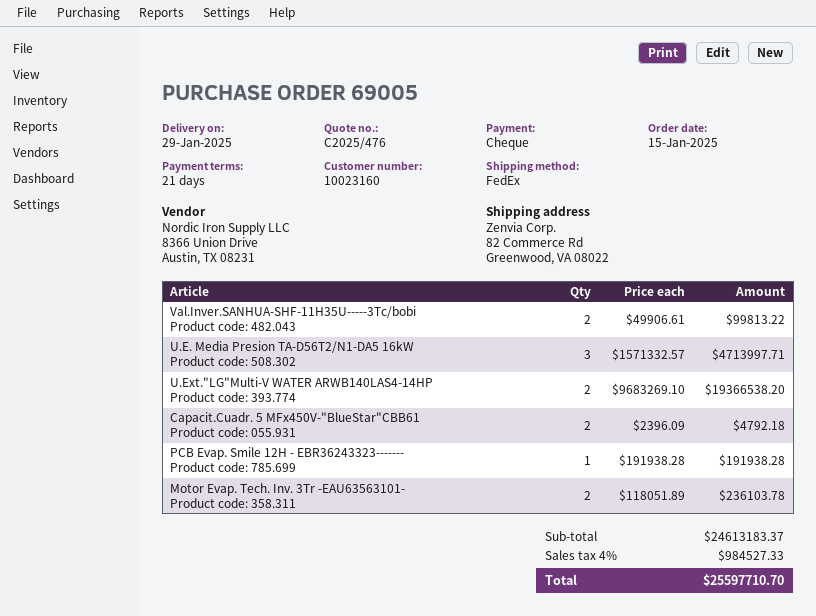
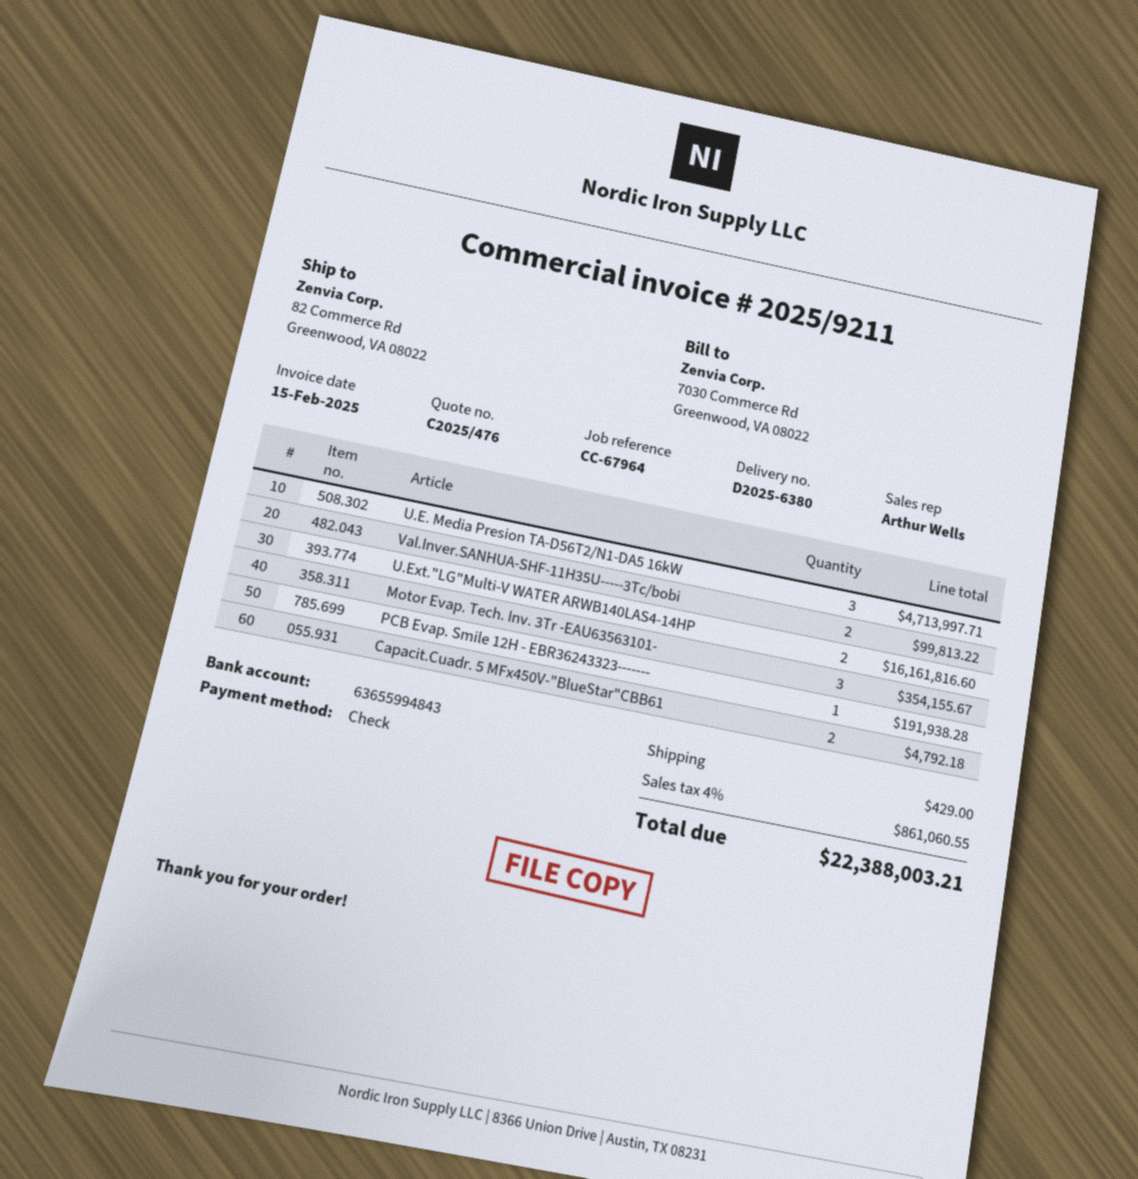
U.Ext."LG"Multi-V WATER ARWB140LAS4-14HP: 2 for 19366538.20 -> 2 for 16161816.60
Motor Evap. Tech. Inv. 3Tr -EAU63563101-: 2 for 236103.78 -> 3 for 354155.67
shipping: none -> 429.00
tax: 4% = 984527.33 -> 4% = 861060.55
total: 25597710.70 -> 22388003.21

